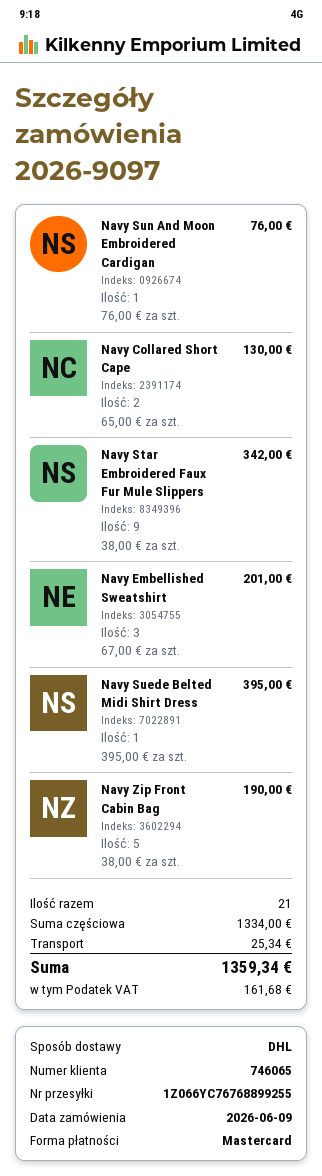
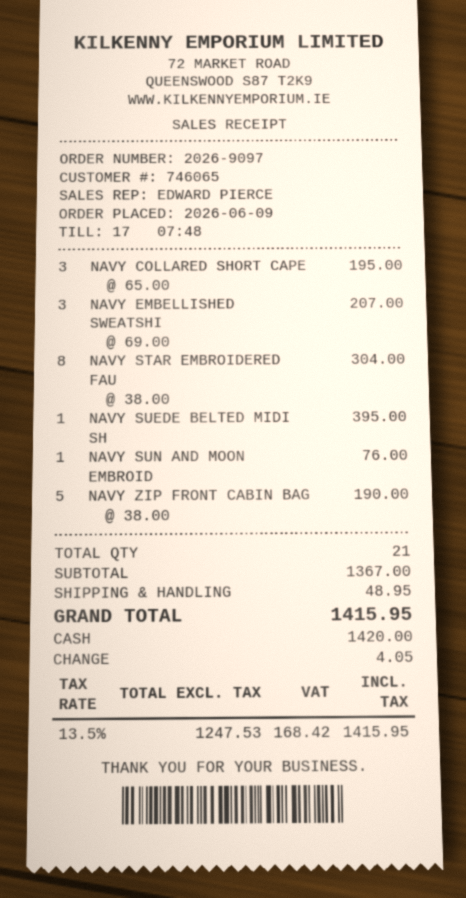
payment method: Mastercard -> cash
Navy Collared Short Cape: 2 x 65.00 = 130.00 -> 3 x 65.00 = 195.00
Navy Star Embroidered Faux Fur Mule Slippers: 9 x 38.00 = 342.00 -> 8 x 38.00 = 304.00
Navy Embellished Sweatshirt: 3 x 67.00 = 201.00 -> 3 x 69.00 = 207.00
subtotal: 1334.00 -> 1367.00
shipping: 25.34 -> 48.95
tax: 161.68 -> 168.42
total: 1359.34 -> 1415.95

